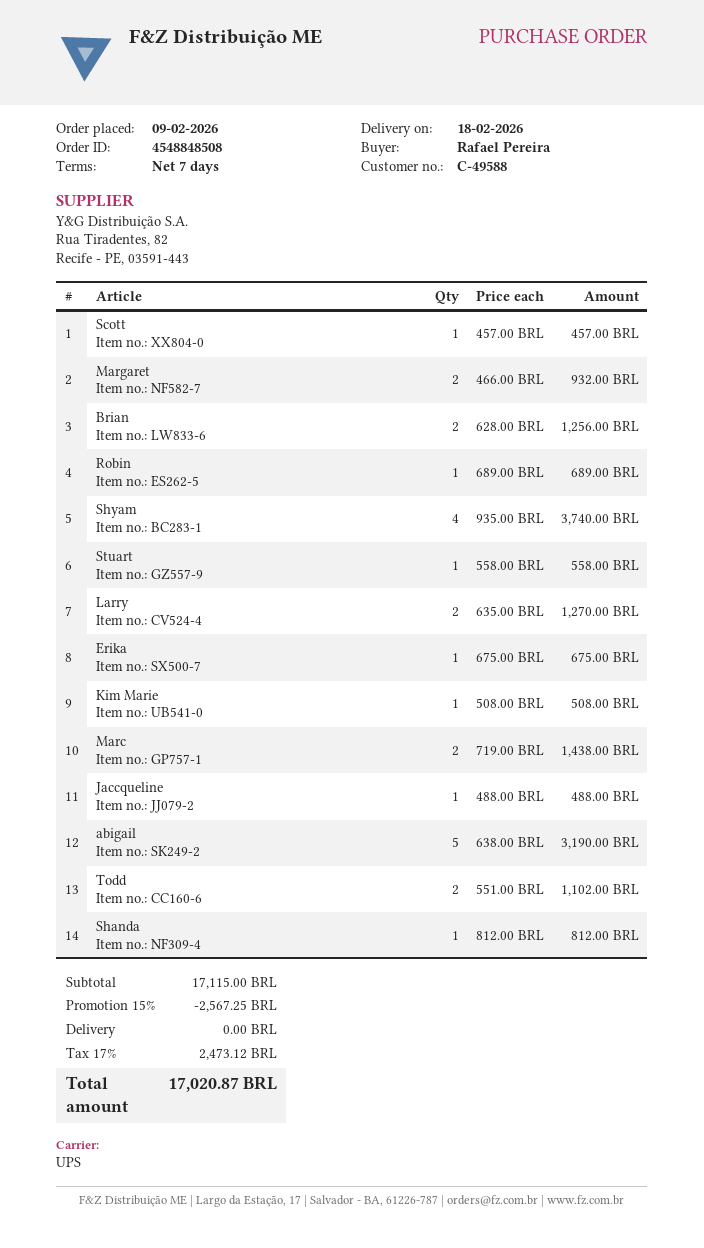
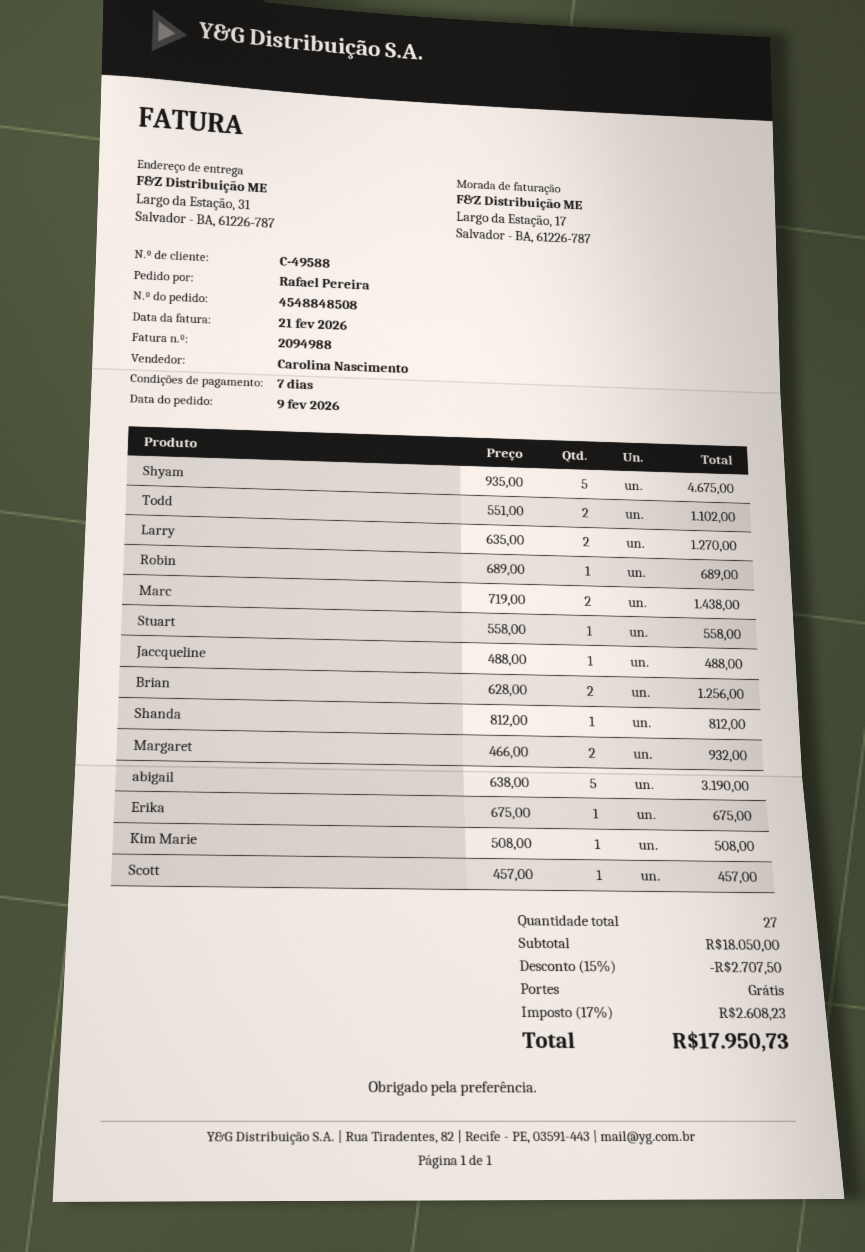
Shyam: 4 x 935.00 = 3740.00 -> 5 x 935.00 = 4675.00
subtotal: 17115.00 -> 18050.00
discount: 15% = 2567.25 -> 15% = 2707.50
tax: 17% = 2473.12 -> 17% = 2608.23
total: 17020.87 -> 17950.73

